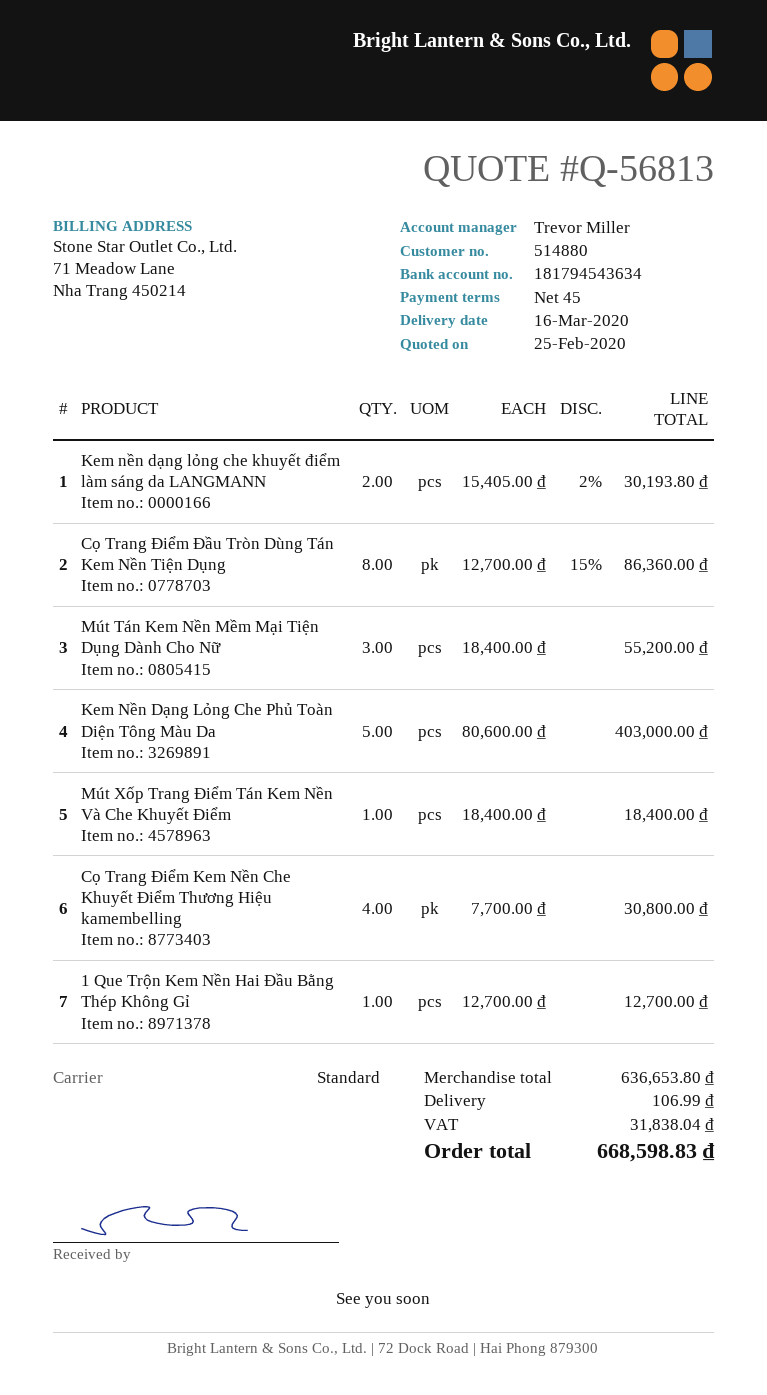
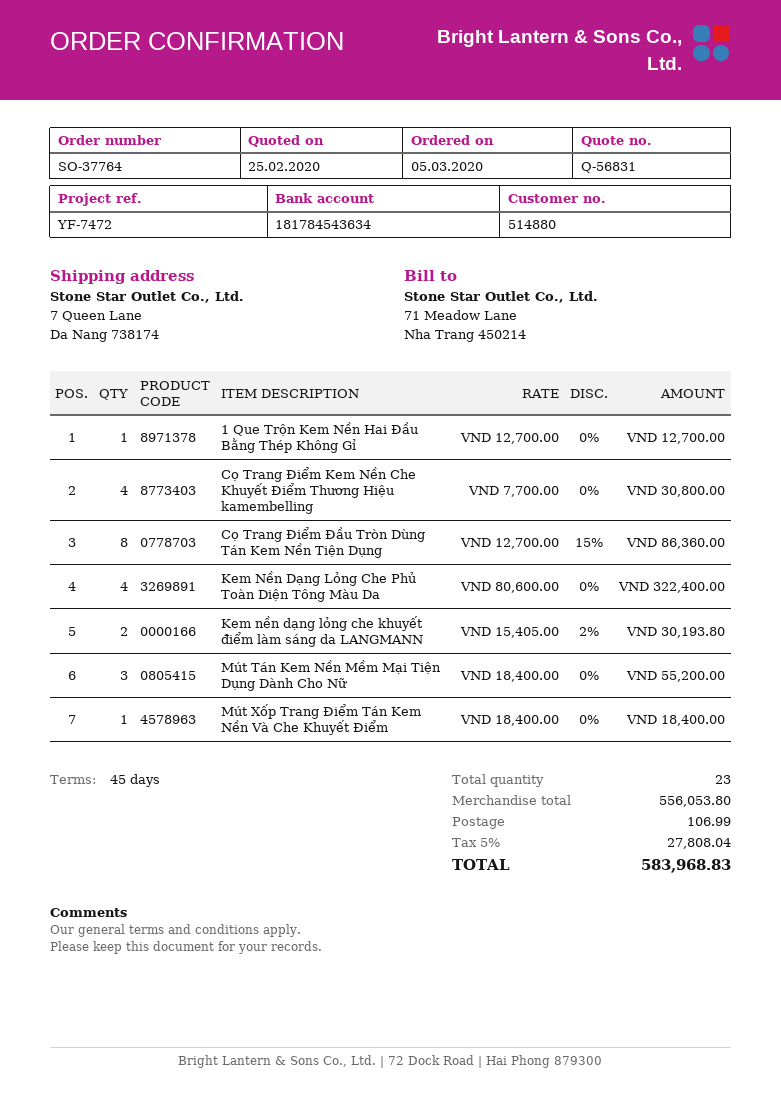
quote number: Q-56813 -> Q-56831
bank account: 181794543634 -> 181784543634
Kem Nền Dạng Lỏng Che Phủ Toàn Diện Tông Màu Da: 5 x 80600.00 = 403000.00 -> 4 x 80600.00 = 322400.00
subtotal: 636653.80 -> 556053.80
tax: 31838.04 -> 27808.04
total: 668598.83 -> 583968.83

